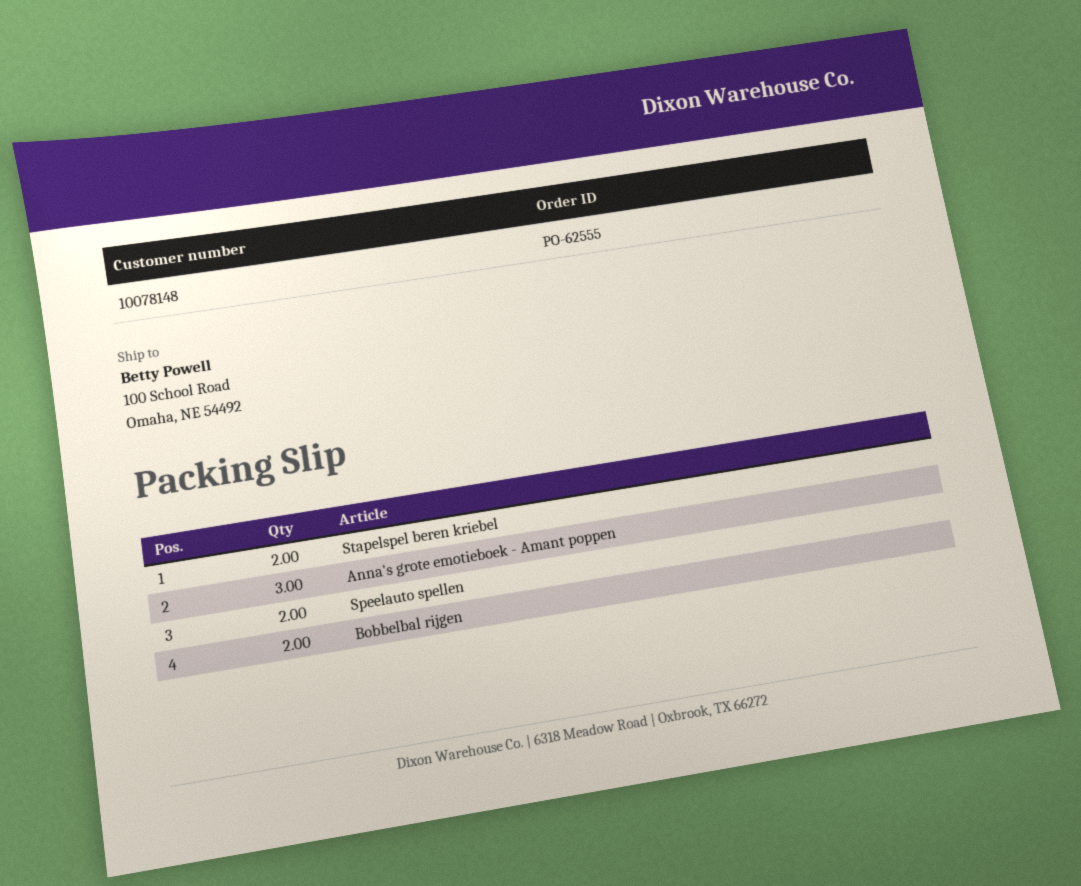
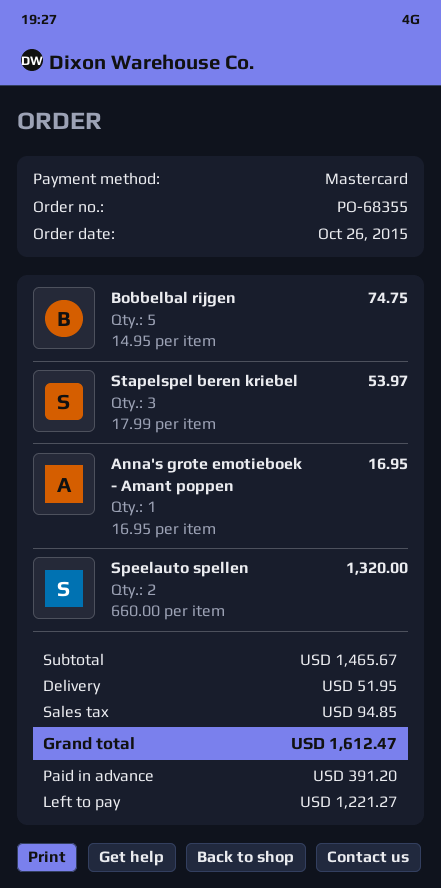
order number: PO-62555 -> PO-68355
Stapelspel beren kriebel: 2 -> 3
Anna's grote emotieboek - Amant poppen: 3 -> 1
Bobbelbal rijgen: 2 -> 5

